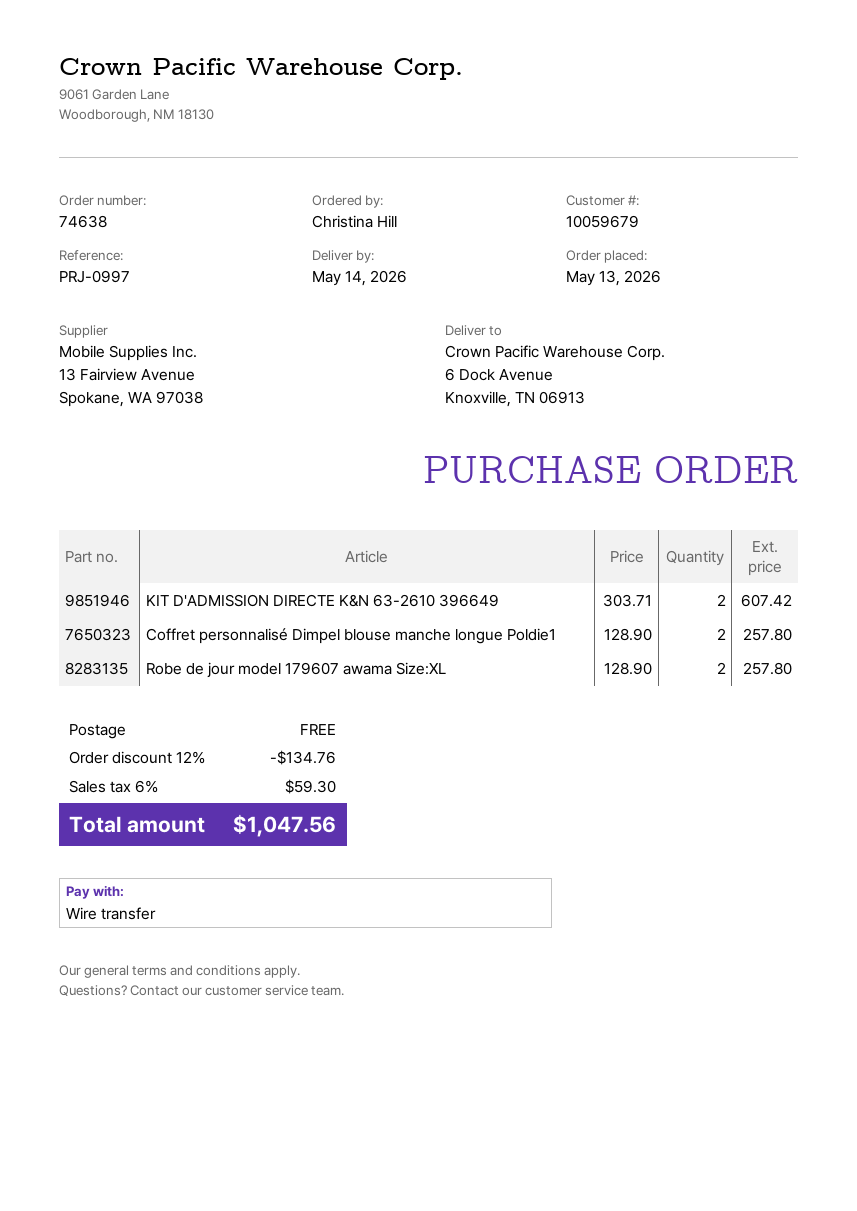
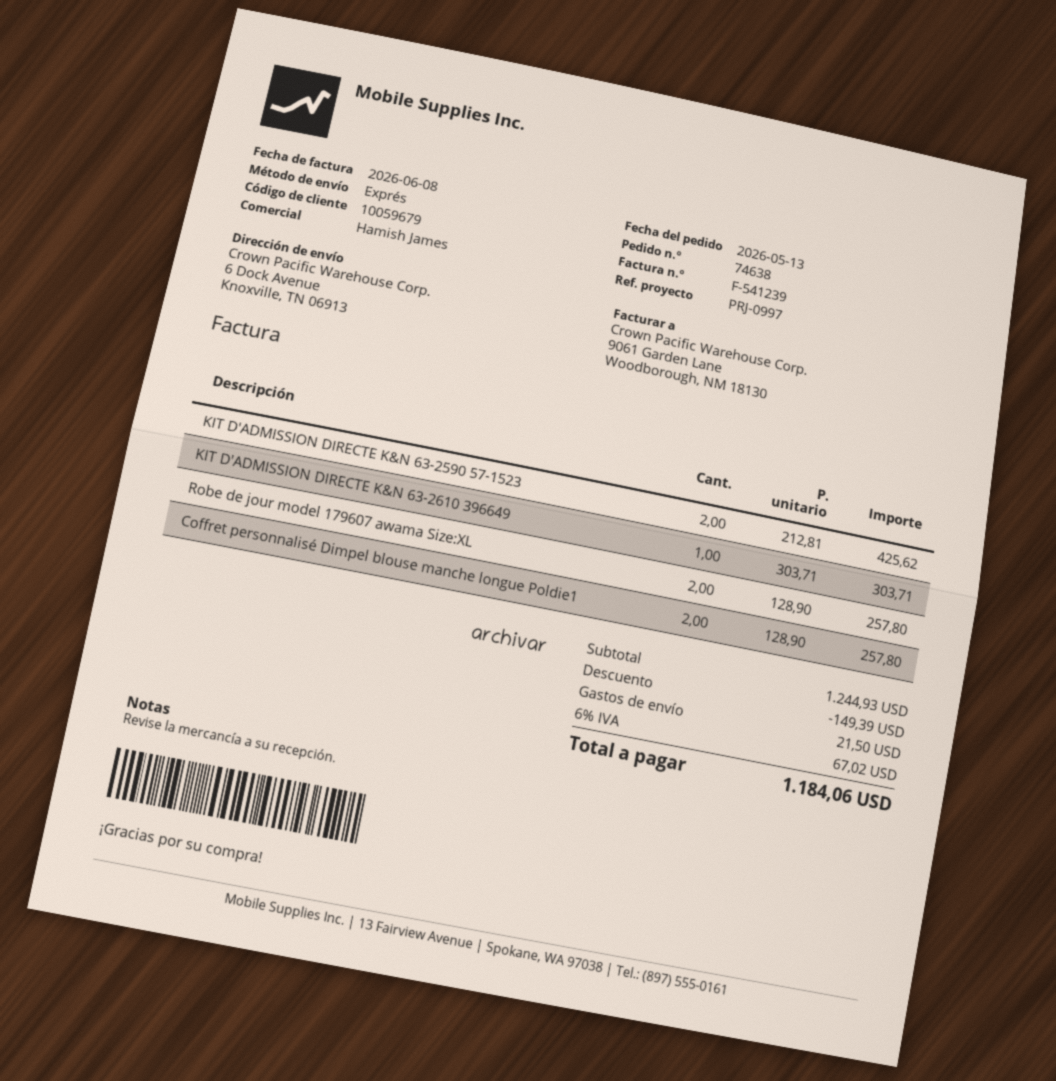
KIT D'ADMISSION DIRECTE K&N 63-2610 396649: 2 x 303.71 = 607.42 -> 1 x 303.71 = 303.71
KIT D'ADMISSION DIRECTE K&N 63-2590 57-1523: none -> 2 x 212.81 = 425.62
discount: 134.76 -> 149.39
shipping: 0.00 -> 21.50
tax: 6% = 59.30 -> 6% = 67.02
total: 1047.56 -> 1184.06

